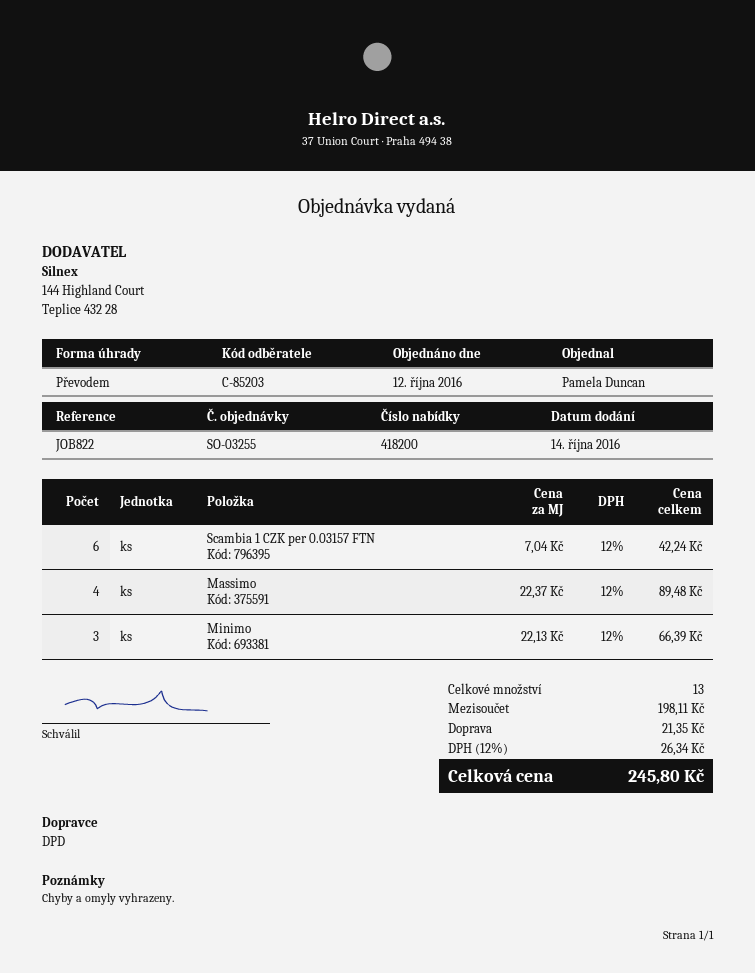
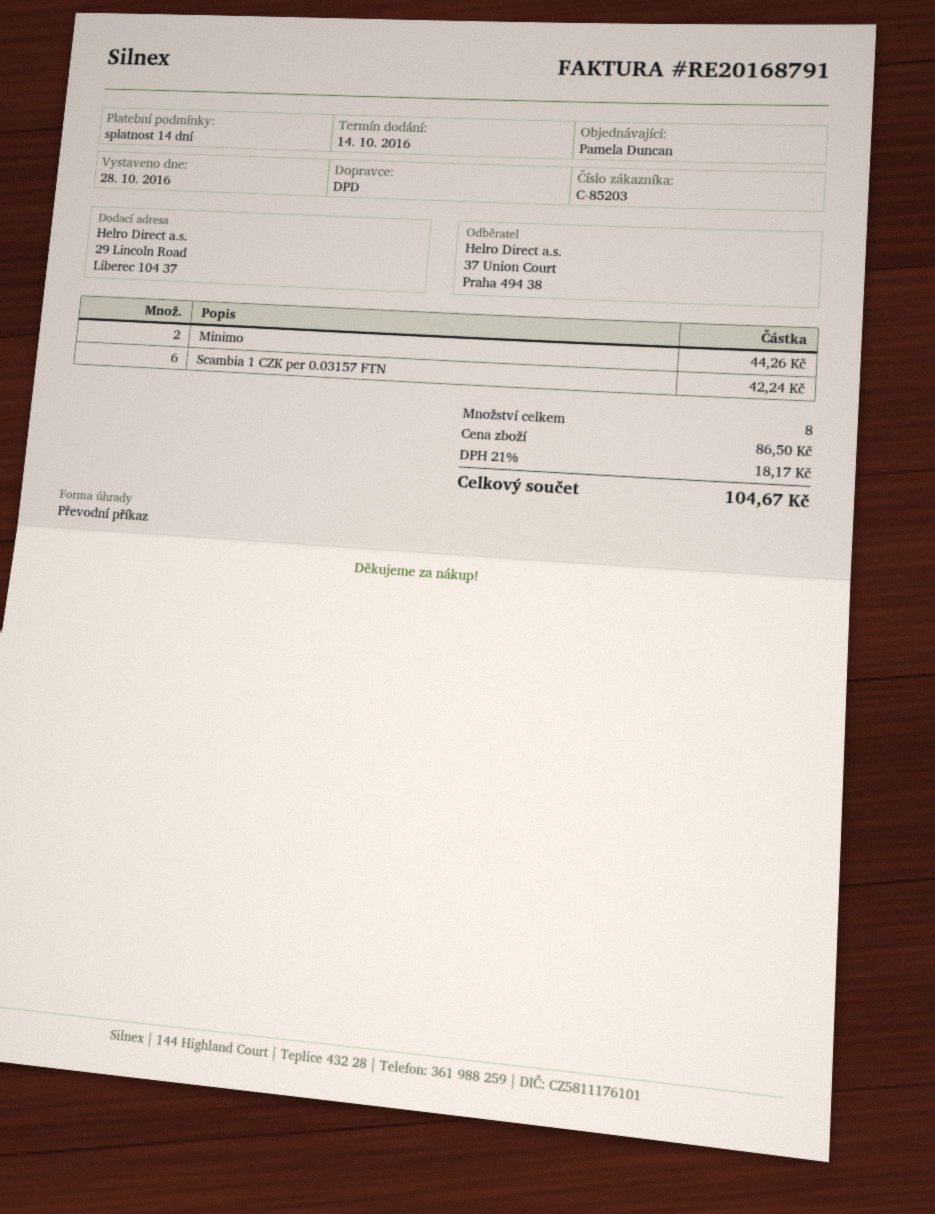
Massimo: 4 for 89.48 -> none
Minimo: 3 for 66.39 -> 2 for 44.26
total quantity: 13 -> 8
subtotal: 198.11 -> 86.50
shipping: 21.35 -> none
tax: 12% = 26.34 -> 21% = 18.17
total: 245.80 -> 104.67

